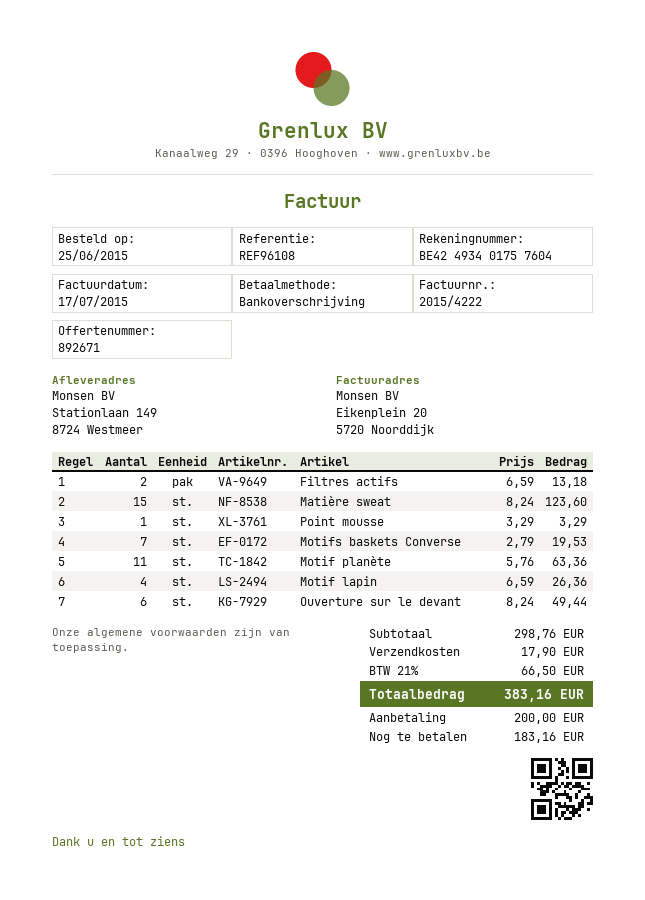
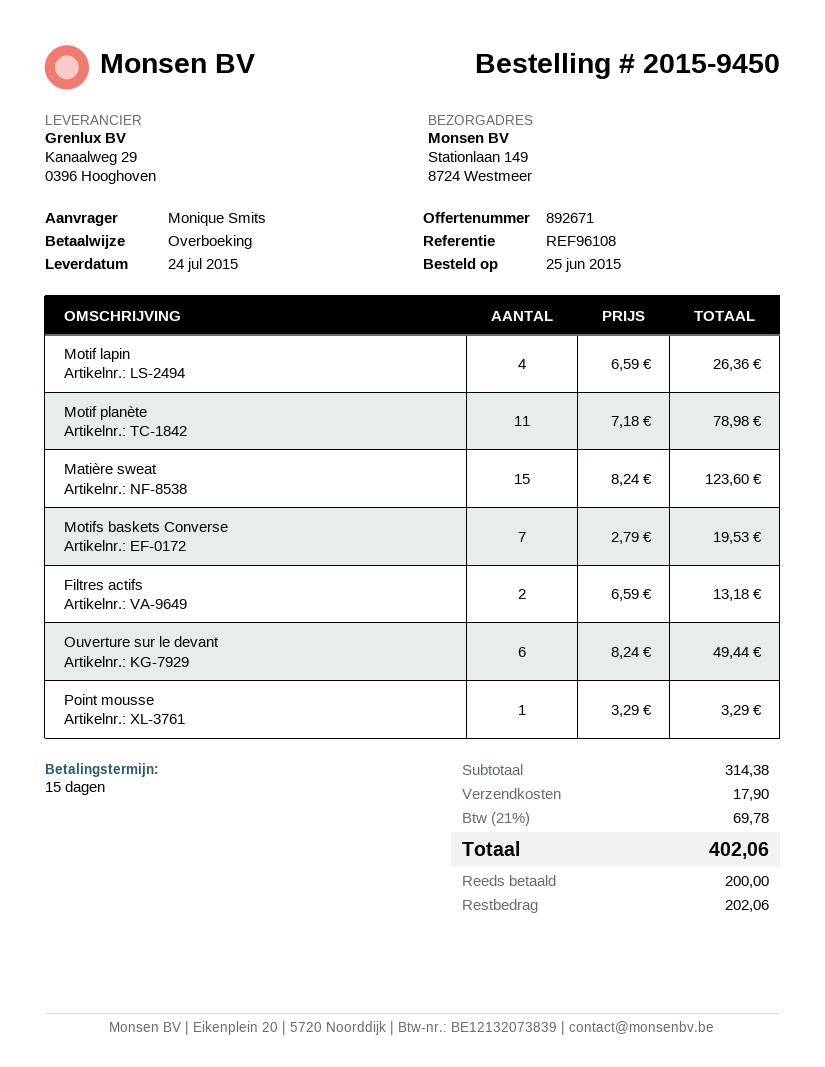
Motif planète: 11 x 5.76 = 63.36 -> 11 x 7.18 = 78.98
subtotal: 298.76 -> 314.38
tax: 21% = 66.50 -> 21% = 69.78
total: 383.16 -> 402.06
balance: 183.16 -> 202.06

